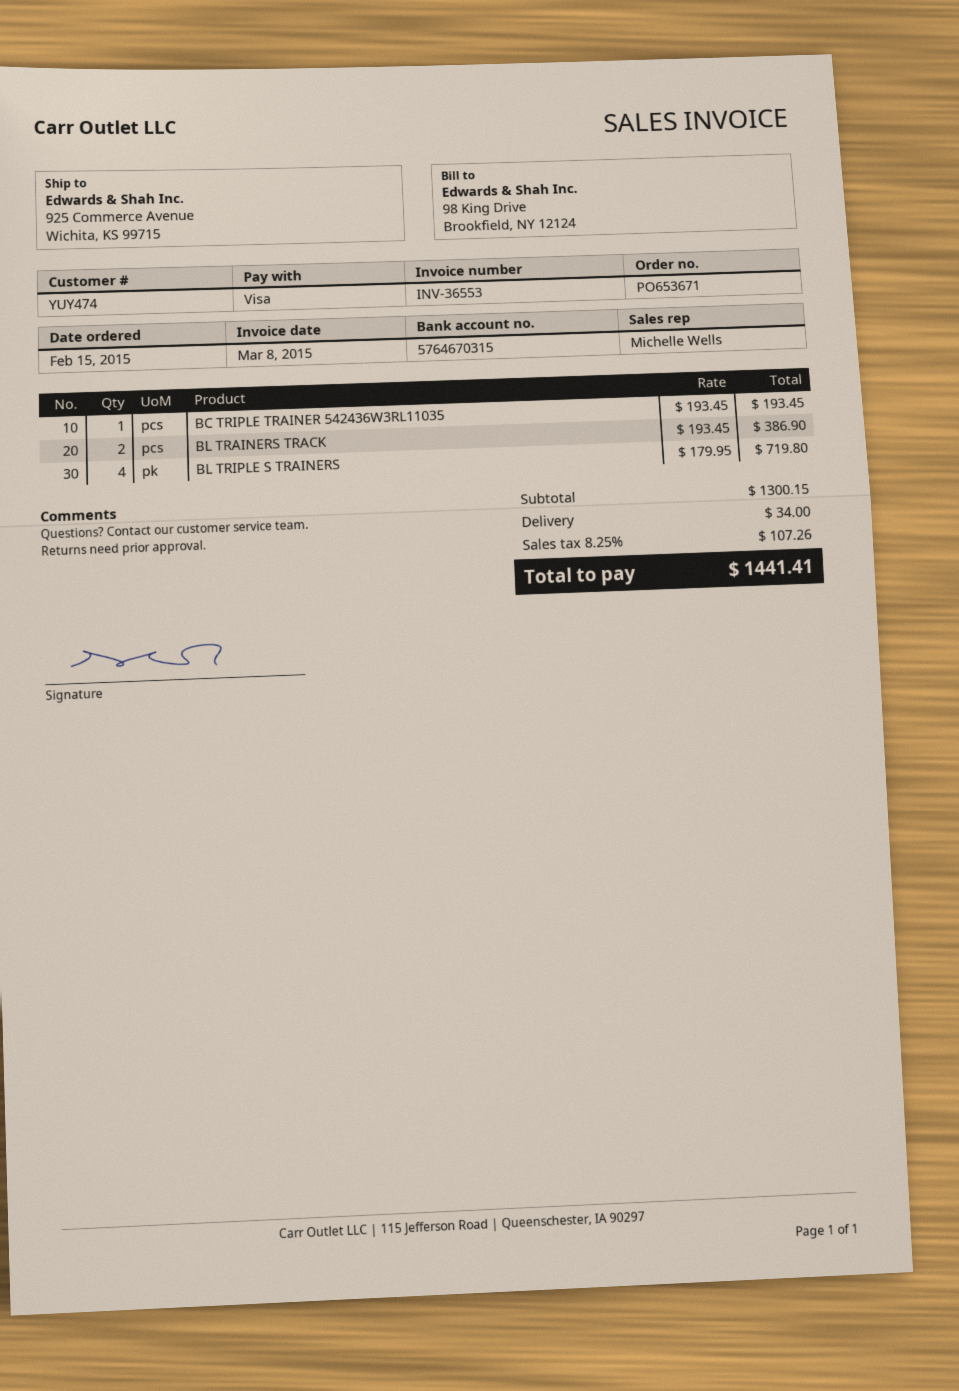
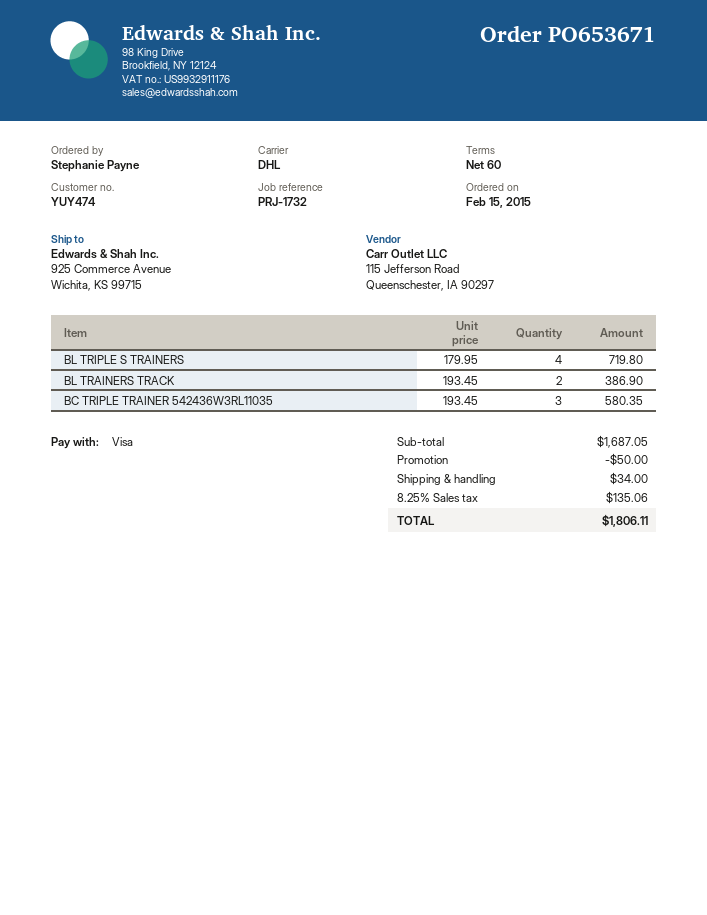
BC TRIPLE TRAINER 542436W3RL11035: 1 x 193.45 = 193.45 -> 3 x 193.45 = 580.35
subtotal: 1300.15 -> 1687.05
discount: none -> 50.00
tax: 8.25% = 107.26 -> 8.25% = 135.06
total: 1441.41 -> 1806.11

